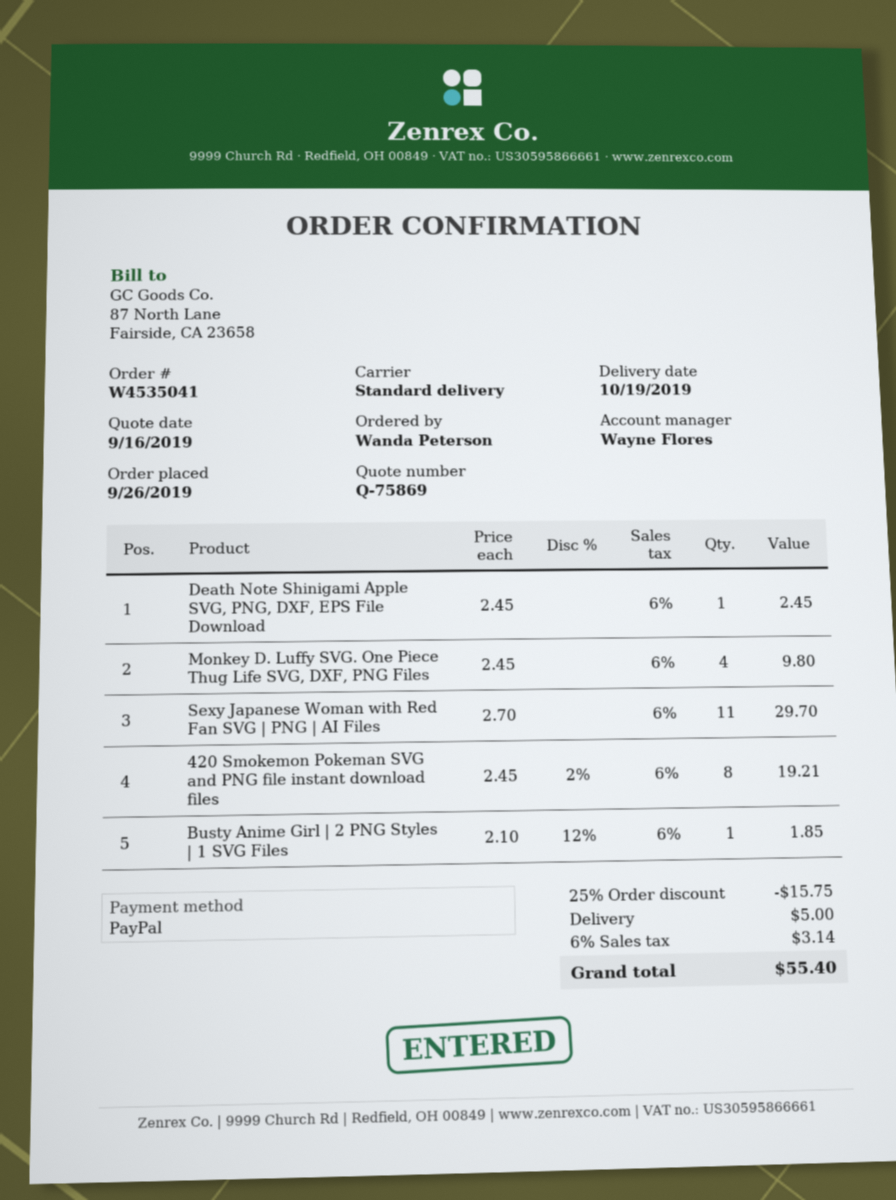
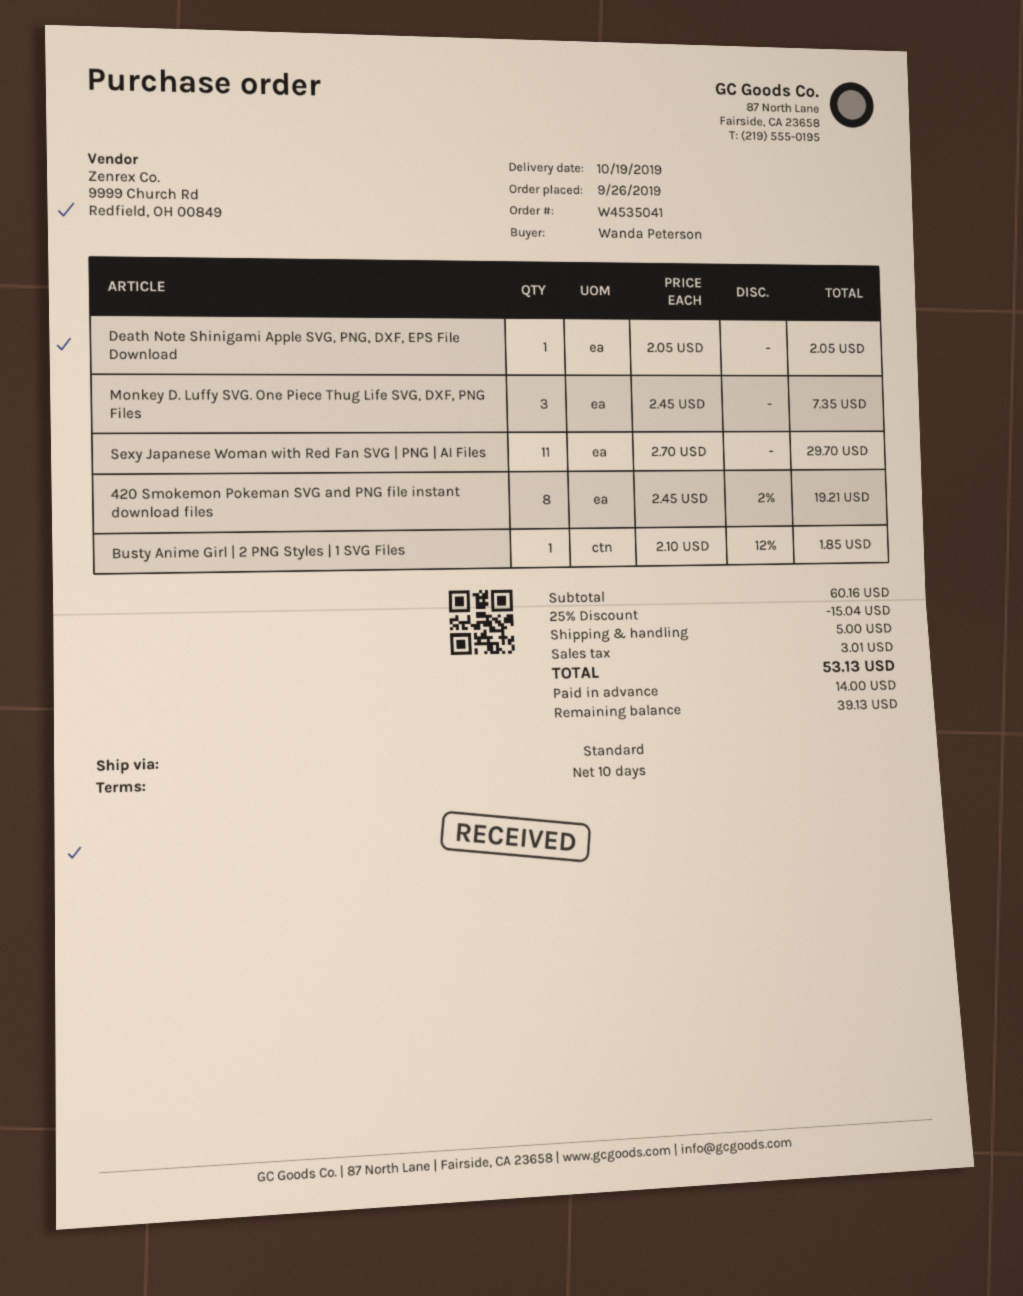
Death Note Shinigami Apple SVG, PNG, DXF, EPS File Download: 1 x 2.45 = 2.45 -> 1 x 2.05 = 2.05
Monkey D. Luffy SVG. One Piece Thug Life SVG, DXF, PNG Files: 4 x 2.45 = 9.80 -> 3 x 2.45 = 7.35
discount: 25% = 15.75 -> 25% = 15.04
tax: 3.14 -> 3.01
total: 55.40 -> 53.13

